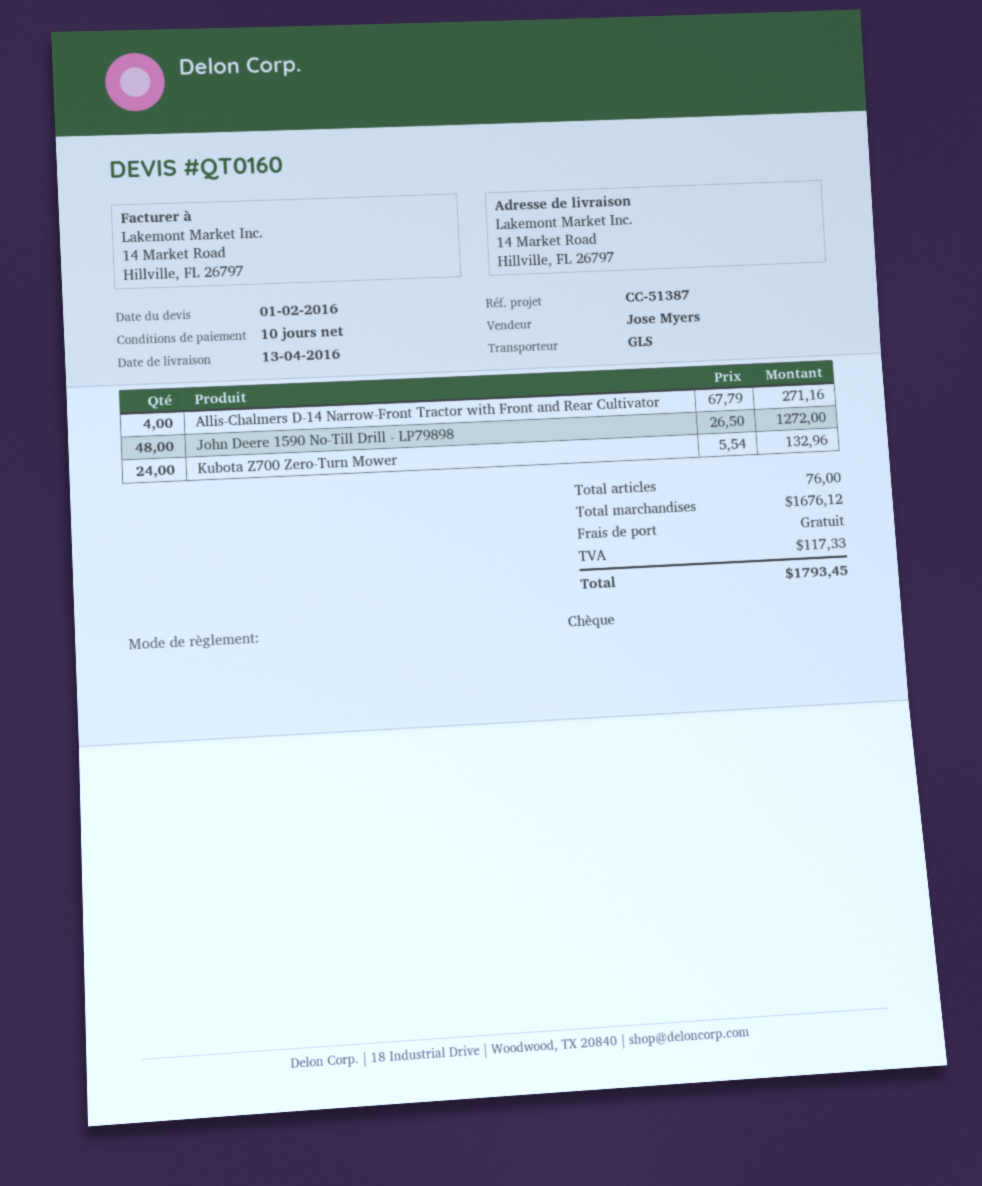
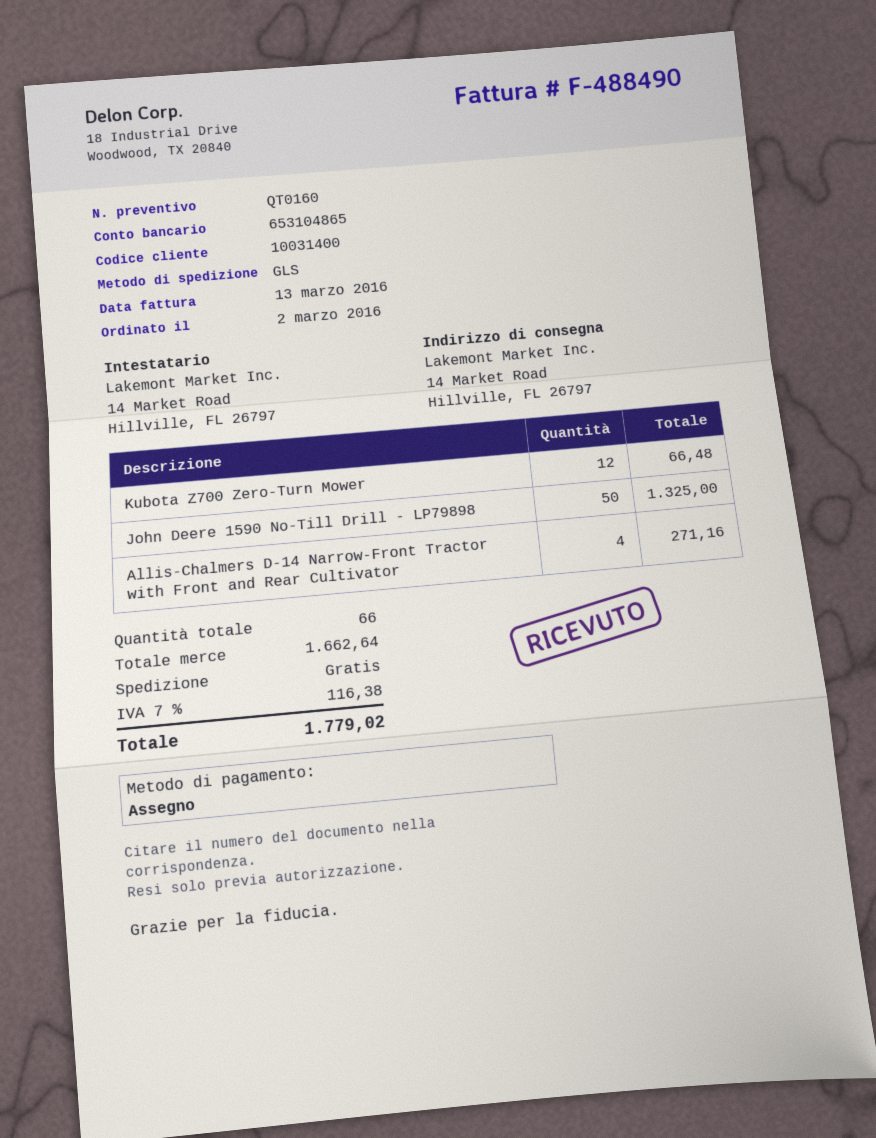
John Deere 1590 No-Till Drill - LP79898: 48 for 1272.00 -> 50 for 1325.00
Kubota Z700 Zero-Turn Mower: 24 for 132.96 -> 12 for 66.48
total quantity: 76 -> 66
subtotal: 1676.12 -> 1662.64
tax: 117.33 -> 116.38
total: 1793.45 -> 1779.02

